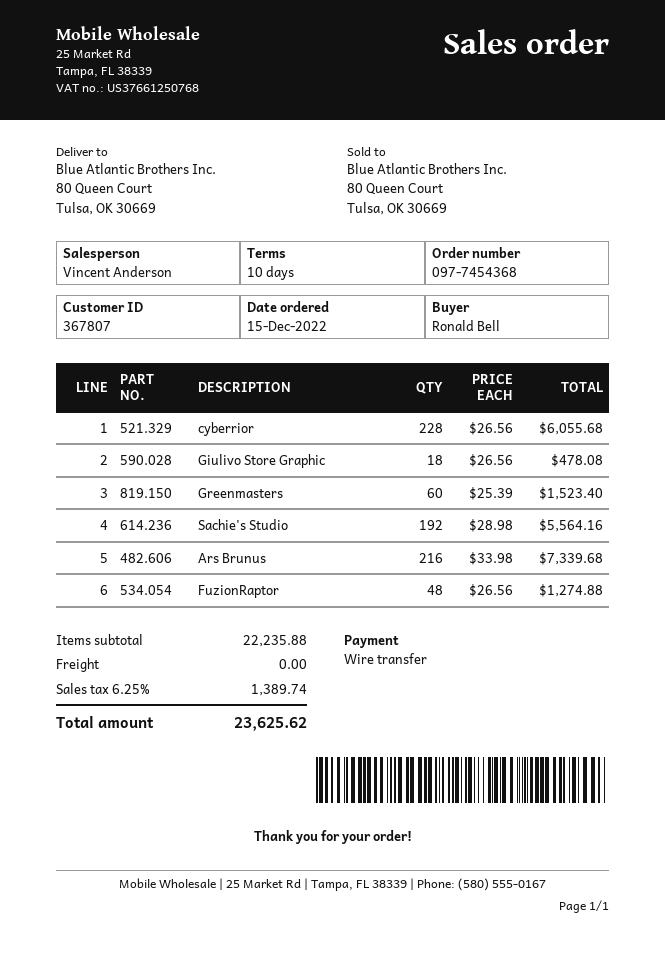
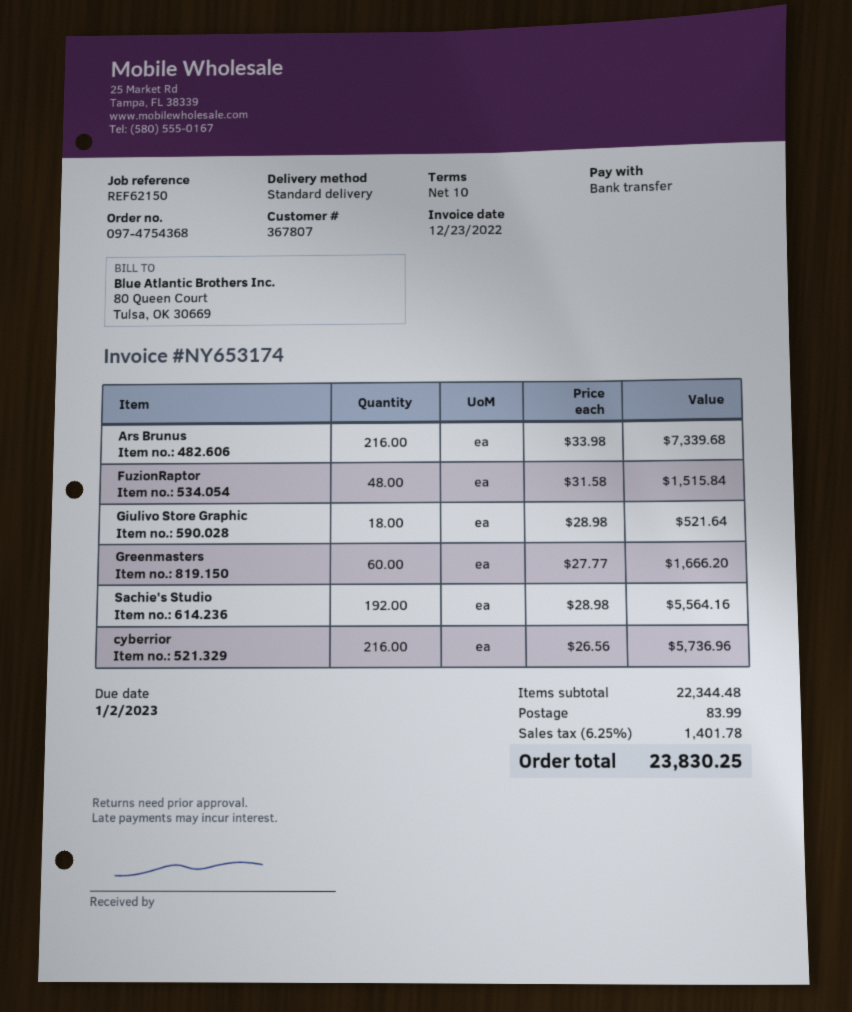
order number: 097-7454368 -> 097-4754368
cyberrior: 228 x 26.56 = 6055.68 -> 216 x 26.56 = 5736.96
Giulivo Store Graphic: 18 x 26.56 = 478.08 -> 18 x 28.98 = 521.64
Greenmasters: 60 x 25.39 = 1523.40 -> 60 x 27.77 = 1666.20
FuzionRaptor: 48 x 26.56 = 1274.88 -> 48 x 31.58 = 1515.84
subtotal: 22235.88 -> 22344.48
shipping: 0.00 -> 83.99
tax: 6.25% = 1389.74 -> 6.25% = 1401.78
total: 23625.62 -> 23830.25

